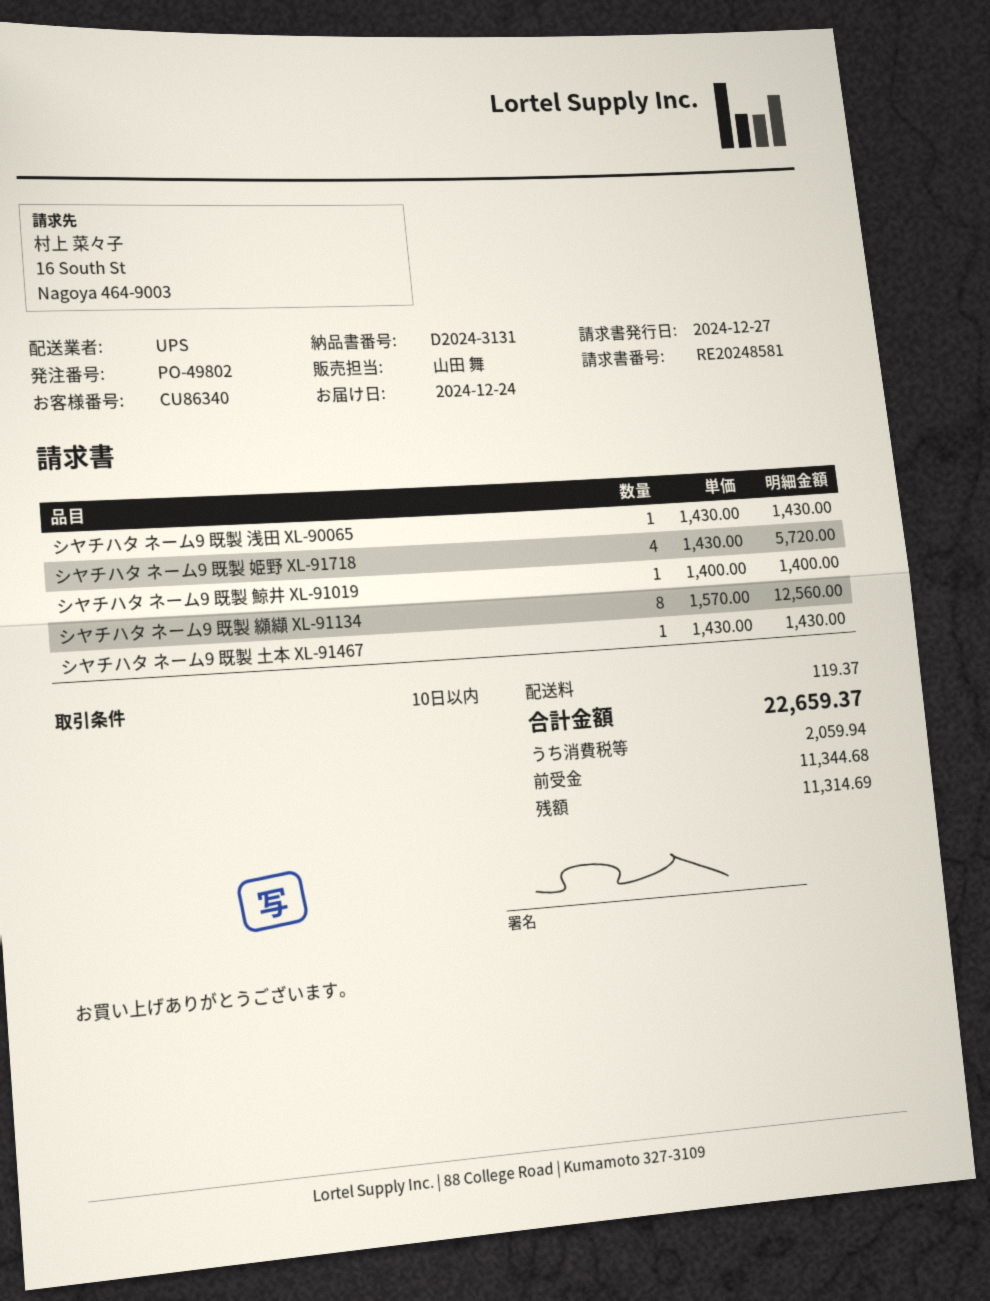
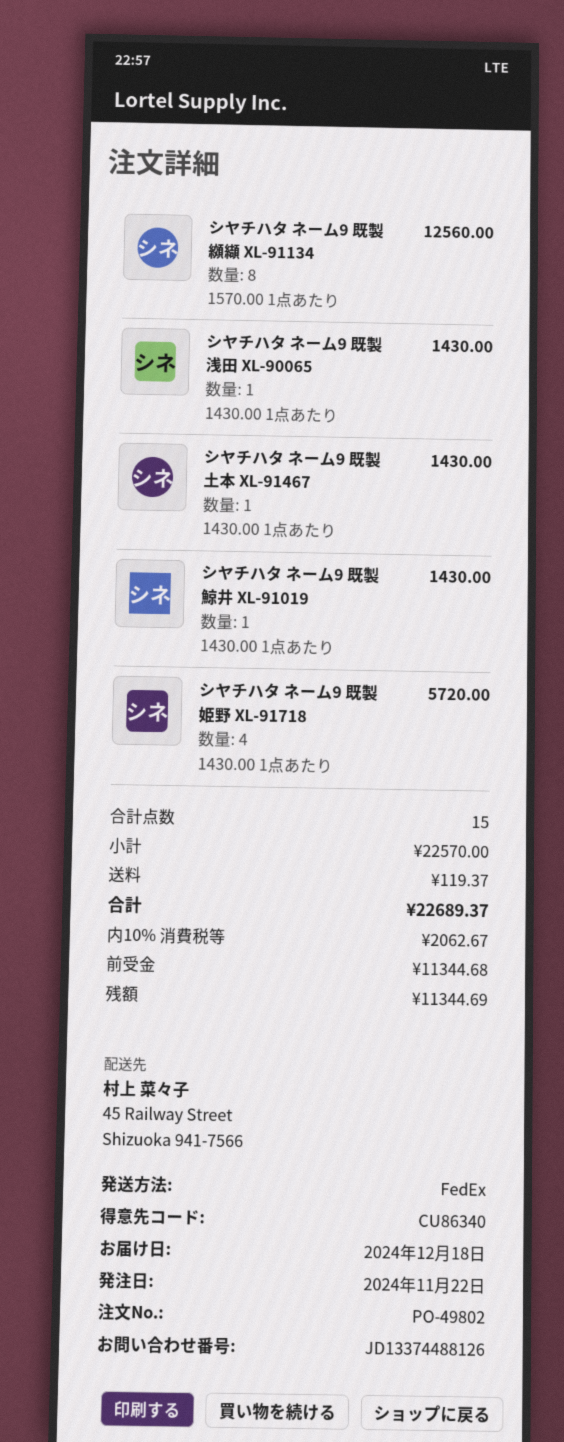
delivery date: 2024-12-24 -> 2024-12-18
shipping method: UPS -> FedEx
シヤチハタ ネーム9 既製 鯨井 XL-91019: 1 x 1400.00 = 1400.00 -> 1 x 1430.00 = 1430.00
tax: 2059.94 -> 2062.67
total: 22659.37 -> 22689.37
balance: 11314.69 -> 11344.69

